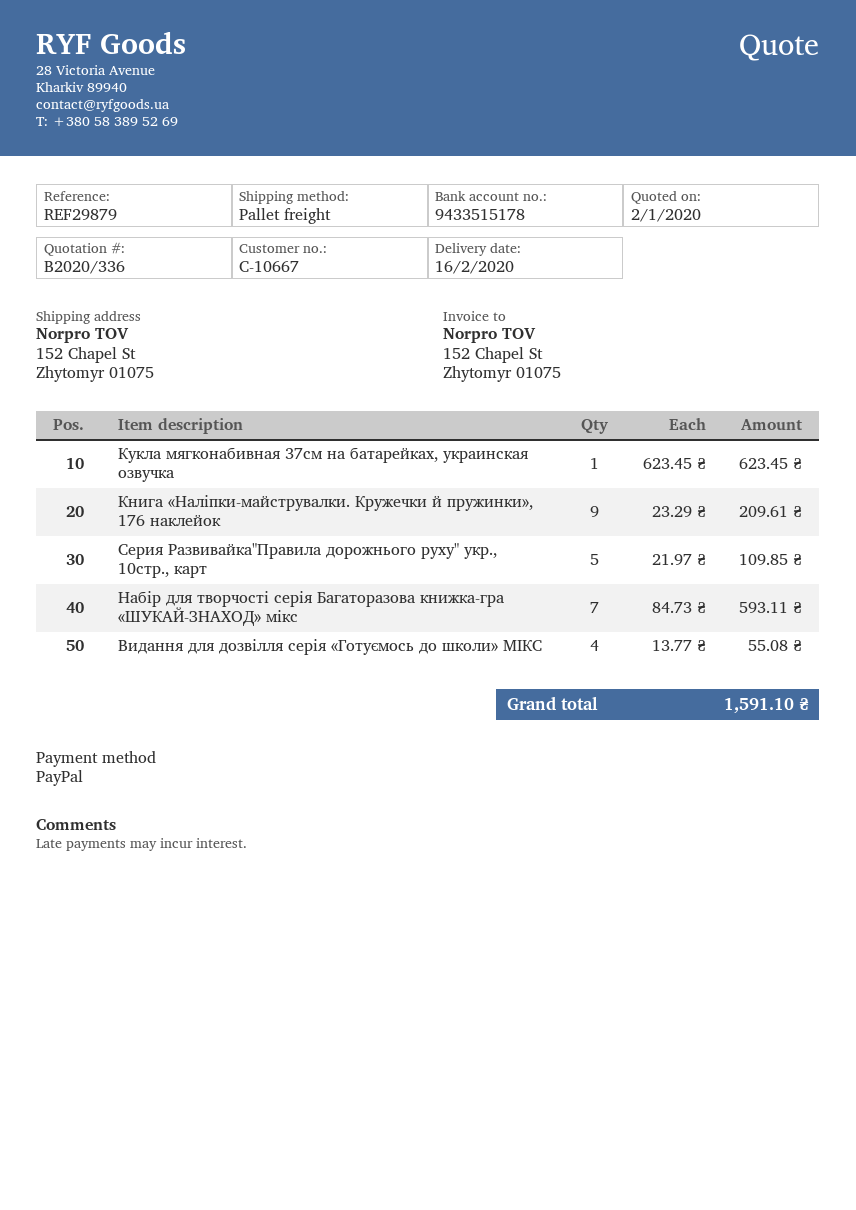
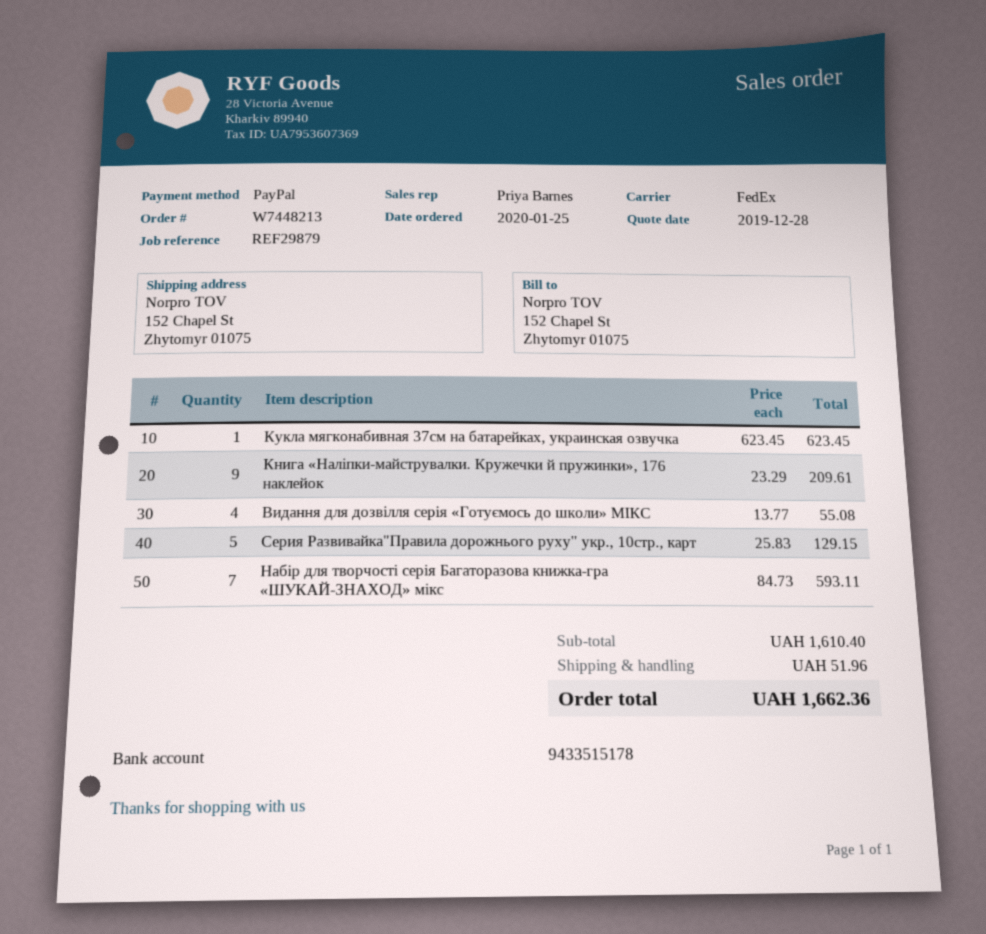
quote date: 2020-01-02 -> 2019-12-28
shipping method: pallet freight -> FedEx
Серия Развивайка"Правила дорожнього руху" укр., 10стр., карт: 5 x 21.97 = 109.85 -> 5 x 25.83 = 129.15
shipping: none -> 51.96
total: 1591.10 -> 1662.36

